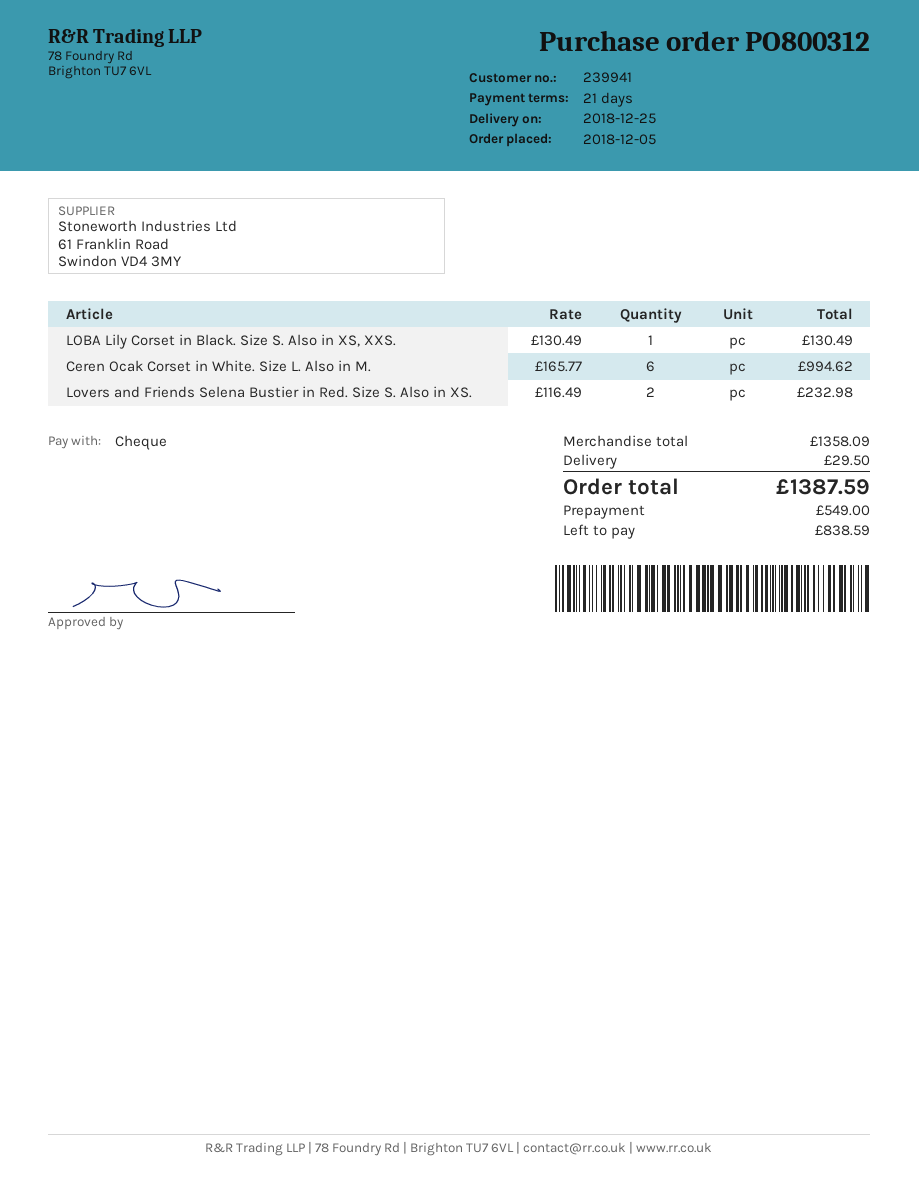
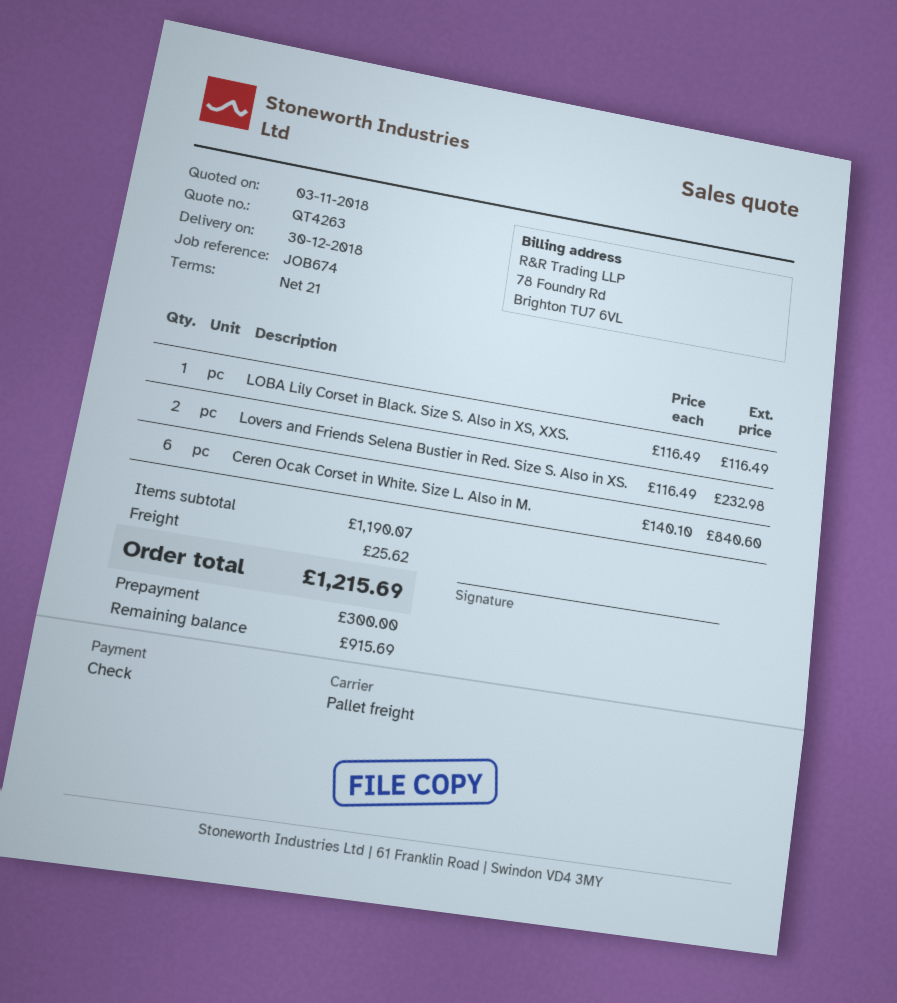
delivery date: 2018-12-25 -> 2018-12-30
LOBA Lily Corset in Black. Size S. Also in XS, XXS.: 1 x 130.49 = 130.49 -> 1 x 116.49 = 116.49
Ceren Ocak Corset in White. Size L. Also in M.: 6 x 165.77 = 994.62 -> 6 x 140.10 = 840.60
subtotal: 1358.09 -> 1190.07
shipping: 29.50 -> 25.62
total: 1387.59 -> 1215.69
deposit: 549.00 -> 300.00
balance: 838.59 -> 915.69

